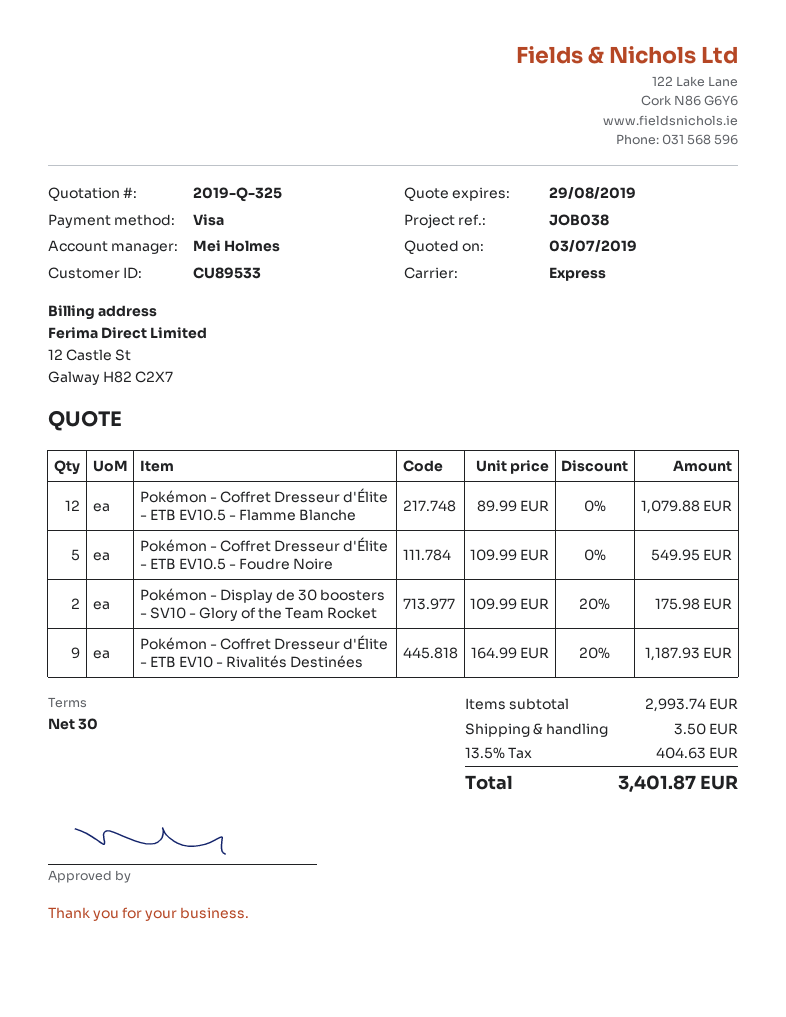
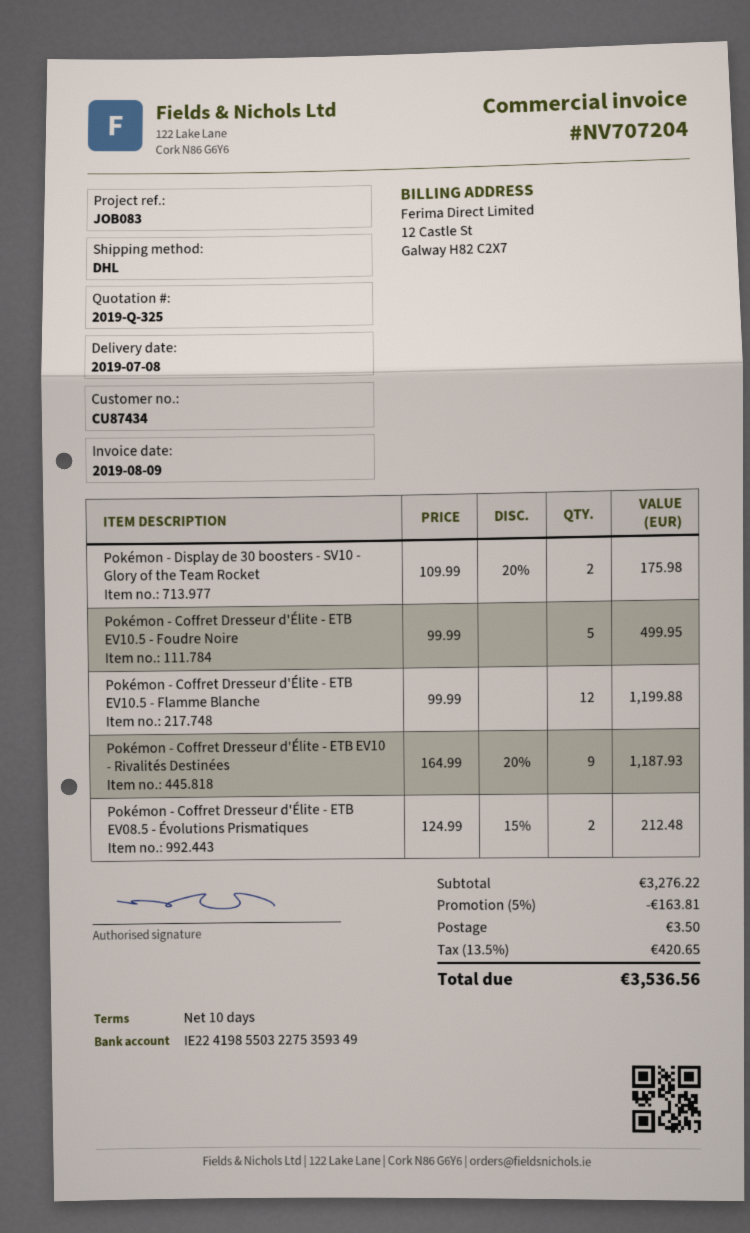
payment terms: 30 days -> 10 days
customer number: CU89533 -> CU87434
reference: JOB038 -> JOB083
shipping method: express -> DHL
Pokémon - Coffret Dresseur d'Élite - ETB EV10.5 - Flamme Blanche: 12 x 89.99 = 1079.88 -> 12 x 99.99 = 1199.88
Pokémon - Coffret Dresseur d'Élite - ETB EV10.5 - Foudre Noire: 5 x 109.99 = 549.95 -> 5 x 99.99 = 499.95
Pokémon - Coffret Dresseur d'Élite - ETB EV08.5 - Évolutions Prismatiques: none -> 2 x 124.99 - 15% = 212.48
subtotal: 2993.74 -> 3276.22
discount: none -> 5% = 163.81
tax: 13.5% = 404.63 -> 13.5% = 420.65
total: 3401.87 -> 3536.56

